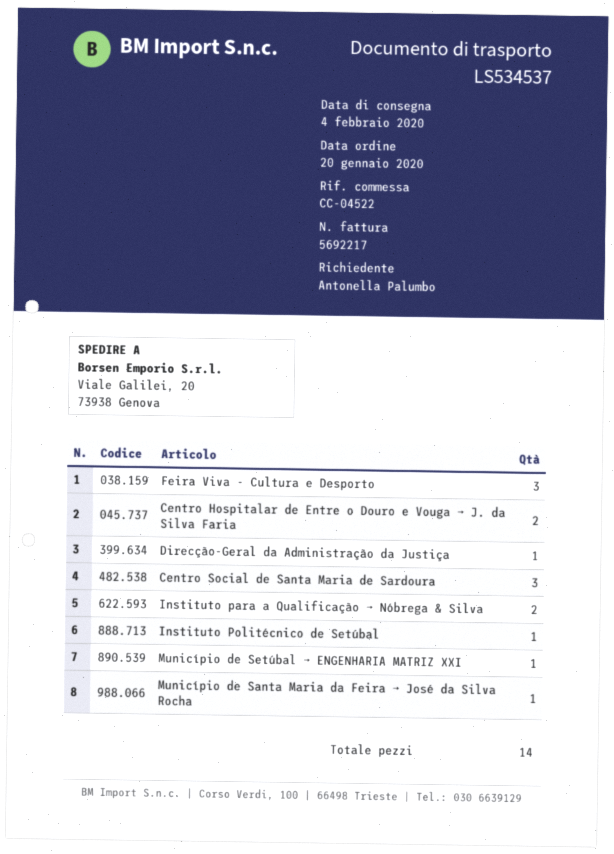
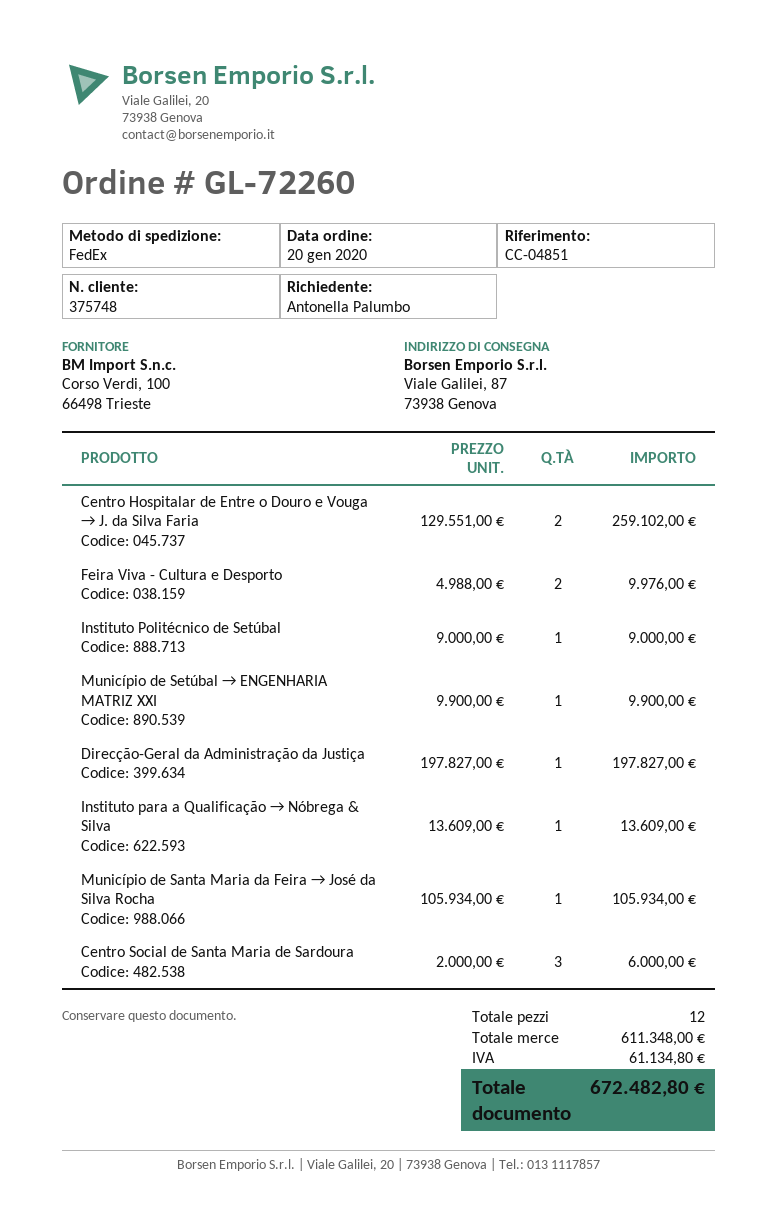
reference: CC-04522 -> CC-04851
ship to: Viale Galilei, 20, 73938 Genova -> Viale Galilei, 87, 73938 Genova
Feira Viva - Cultura e Desporto: 3 -> 2
Instituto para a Qualificação → Nóbrega & Silva: 2 -> 1
total quantity: 14 -> 12

